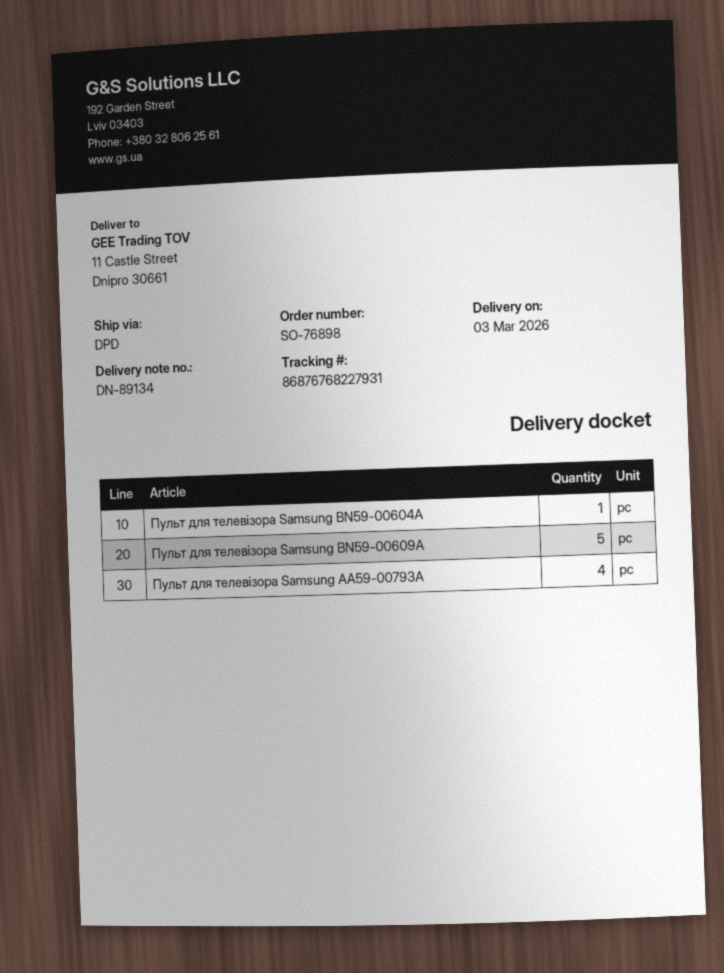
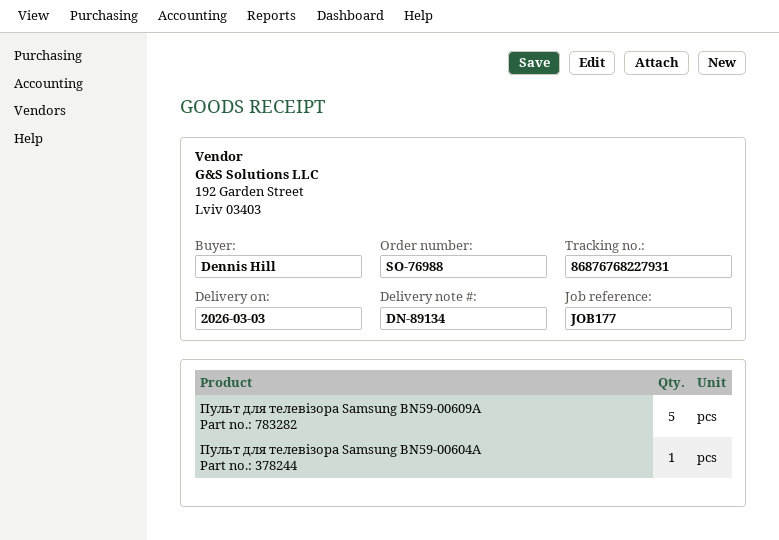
order number: SO-76898 -> SO-76988
Пульт для телевізора Samsung AA59-00793A: 4 -> none

